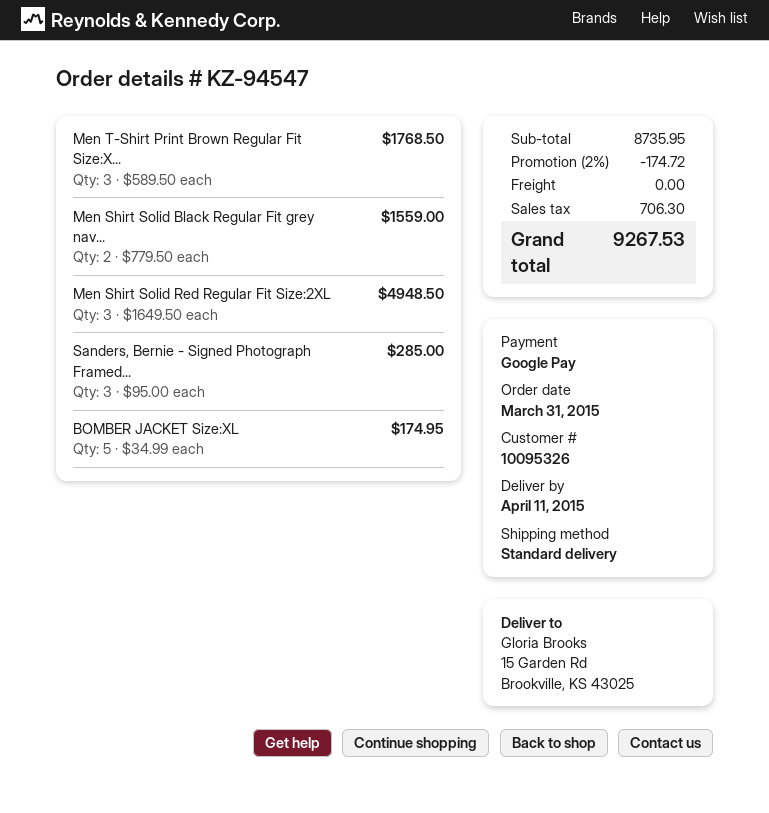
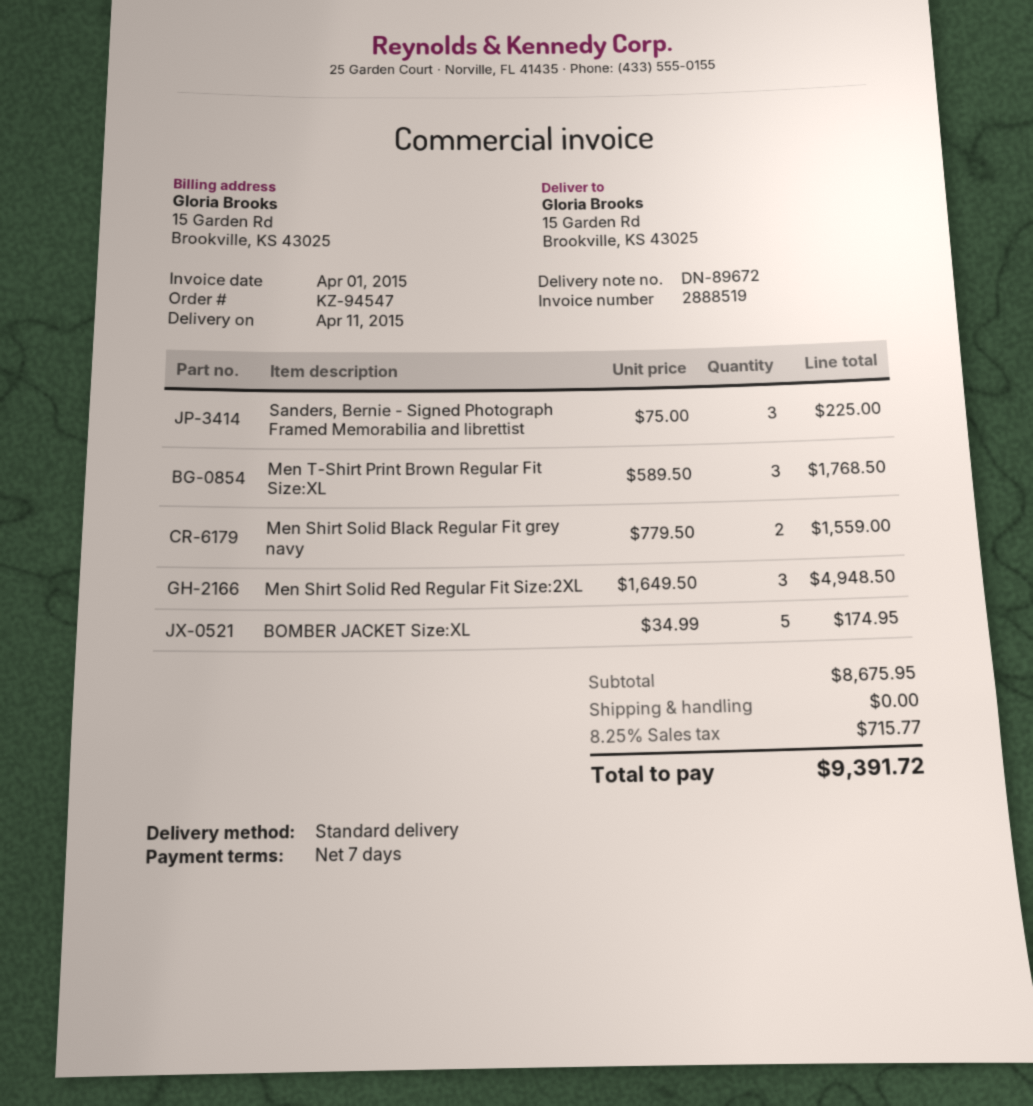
Sanders, Bernie - Signed Photograph Framed...: 3 x 95.00 = 285.00 -> 3 x 75.00 = 225.00
subtotal: 8735.95 -> 8675.95
discount: 2% = 174.72 -> none
tax: 706.30 -> 715.77
total: 9267.53 -> 9391.72

